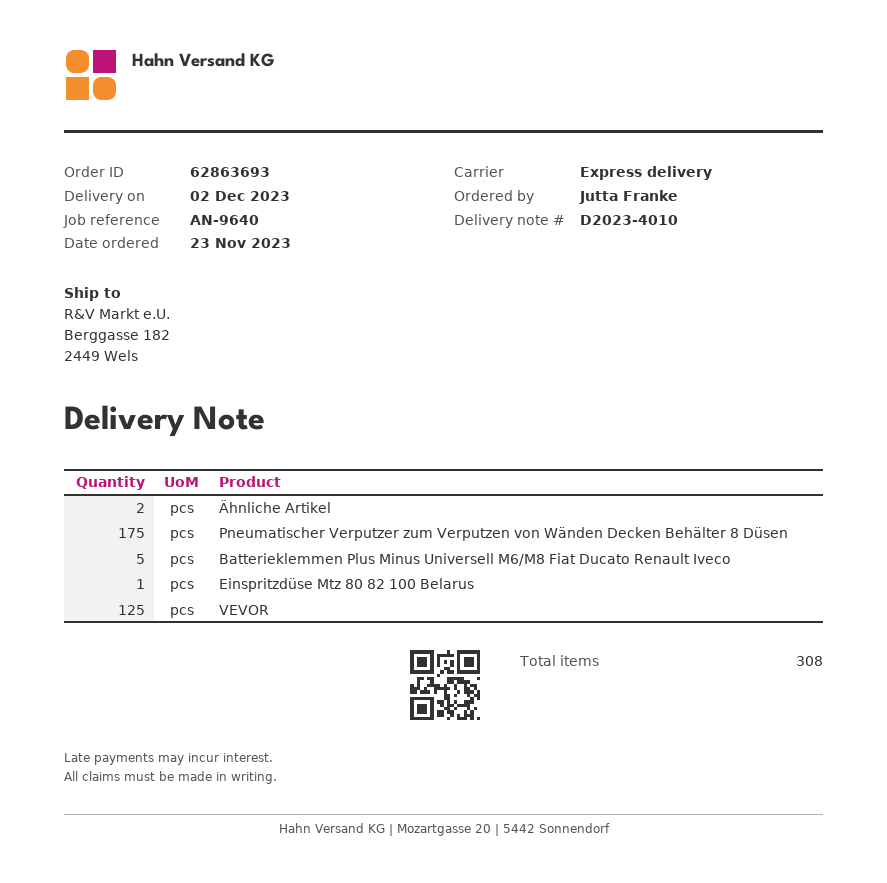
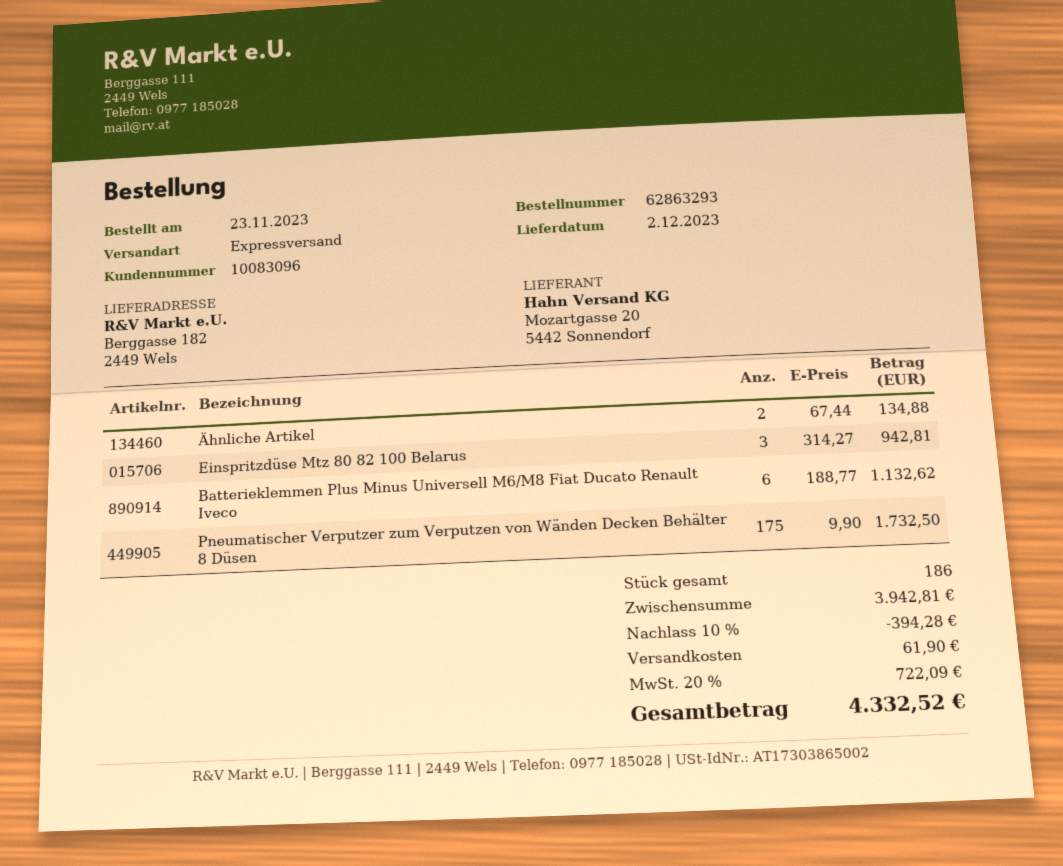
order number: 62863693 -> 62863293
Batterieklemmen Plus Minus Universell M6/M8 Fiat Ducato Renault Iveco: 5 -> 6
Einspritzdüse Mtz 80 82 100 Belarus: 1 -> 3
VEVOR: 125 -> none
total quantity: 308 -> 186

